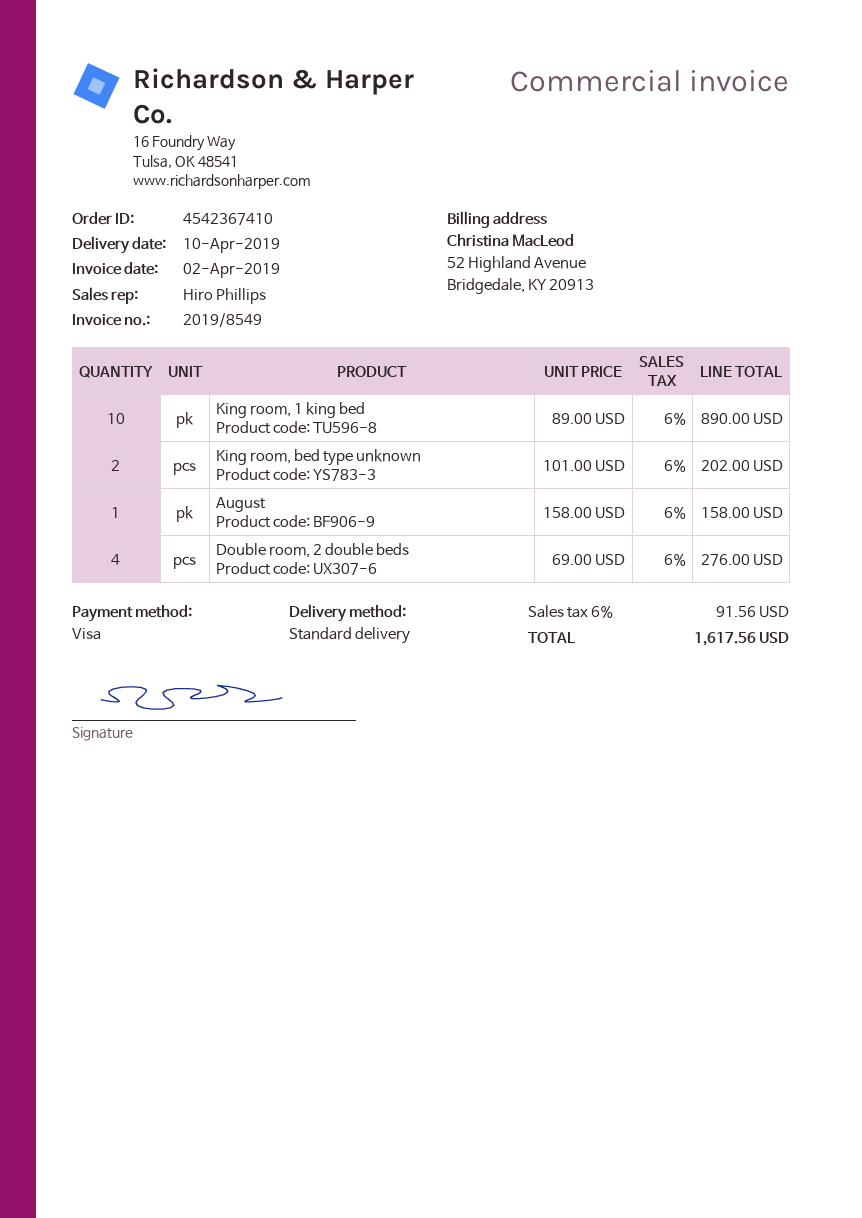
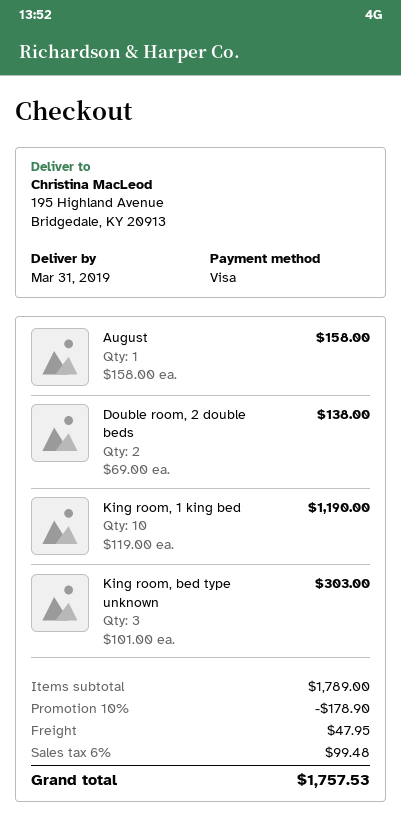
delivery date: 2019-04-10 -> 2019-03-31
King room, 1 king bed: 10 x 89.00 = 890.00 -> 10 x 119.00 = 1190.00
King room, bed type unknown: 2 x 101.00 = 202.00 -> 3 x 101.00 = 303.00
Double room, 2 double beds: 4 x 69.00 = 276.00 -> 2 x 69.00 = 138.00
discount: none -> 10% = 178.90
shipping: none -> 47.95
tax: 6% = 91.56 -> 6% = 99.48
total: 1617.56 -> 1757.53

